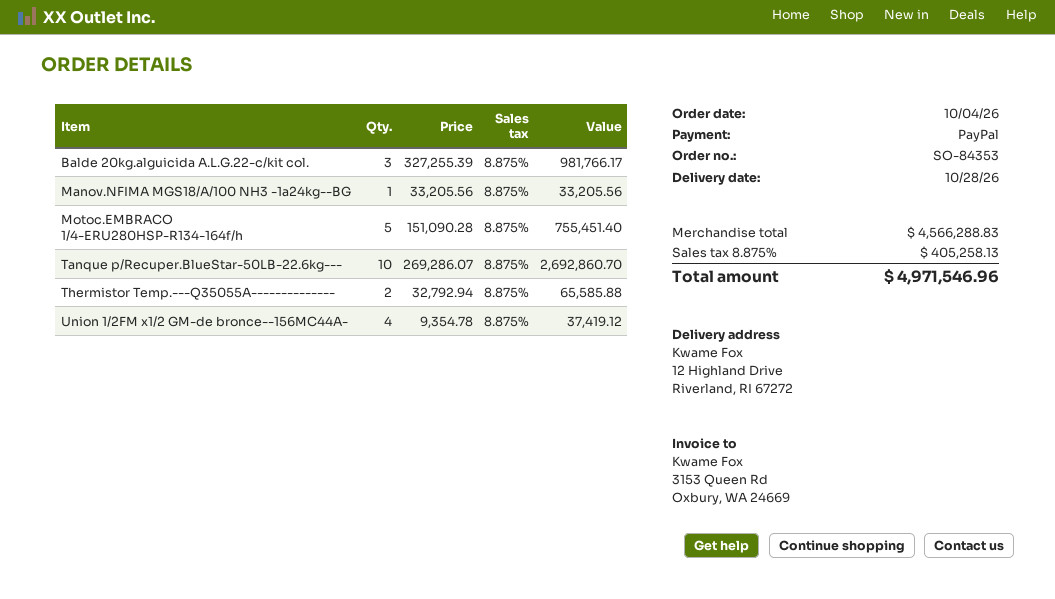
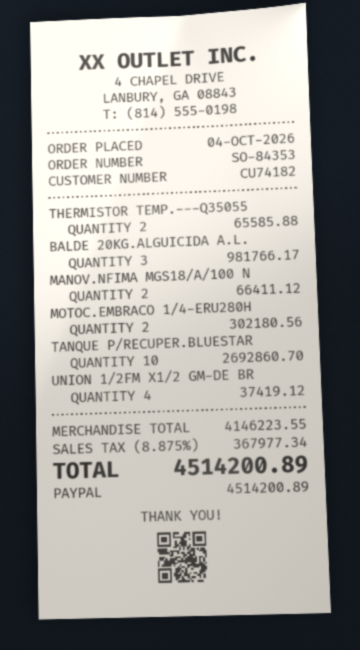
Manov.NFIMA MGS18/A/100 NH3 -1a24kg--BG: 1 for 33205.56 -> 2 for 66411.12
Motoc.EMBRACO 1/4-ERU280HSP-R134-164f/h: 5 for 755451.40 -> 2 for 302180.56
subtotal: 4566288.83 -> 4146223.55
tax: 8.875% = 405258.13 -> 8.875% = 367977.34
total: 4971546.96 -> 4514200.89

